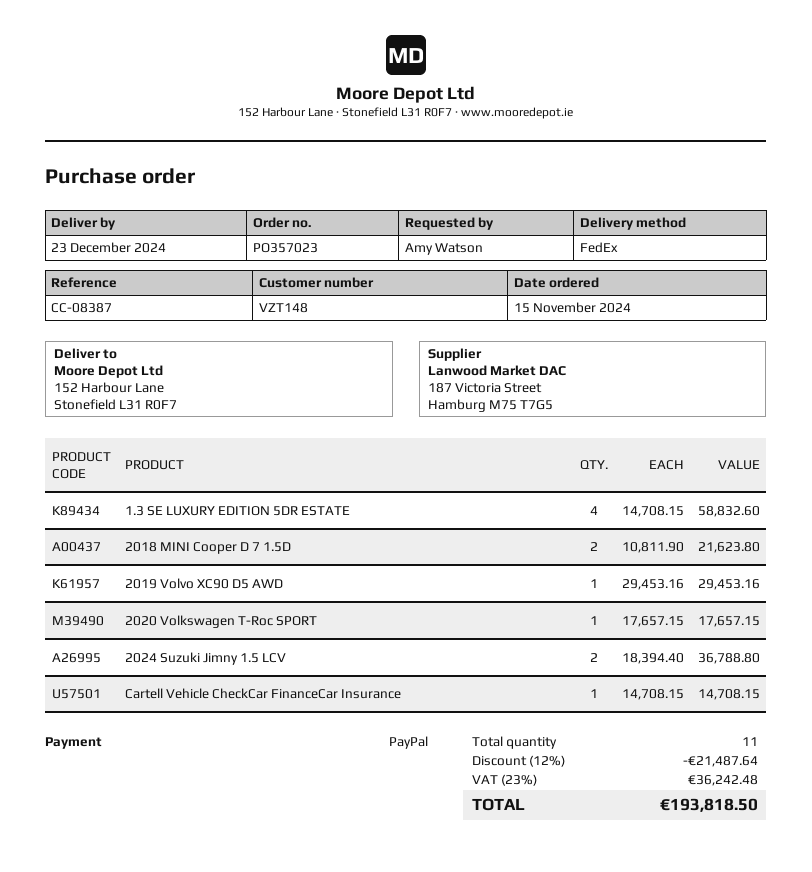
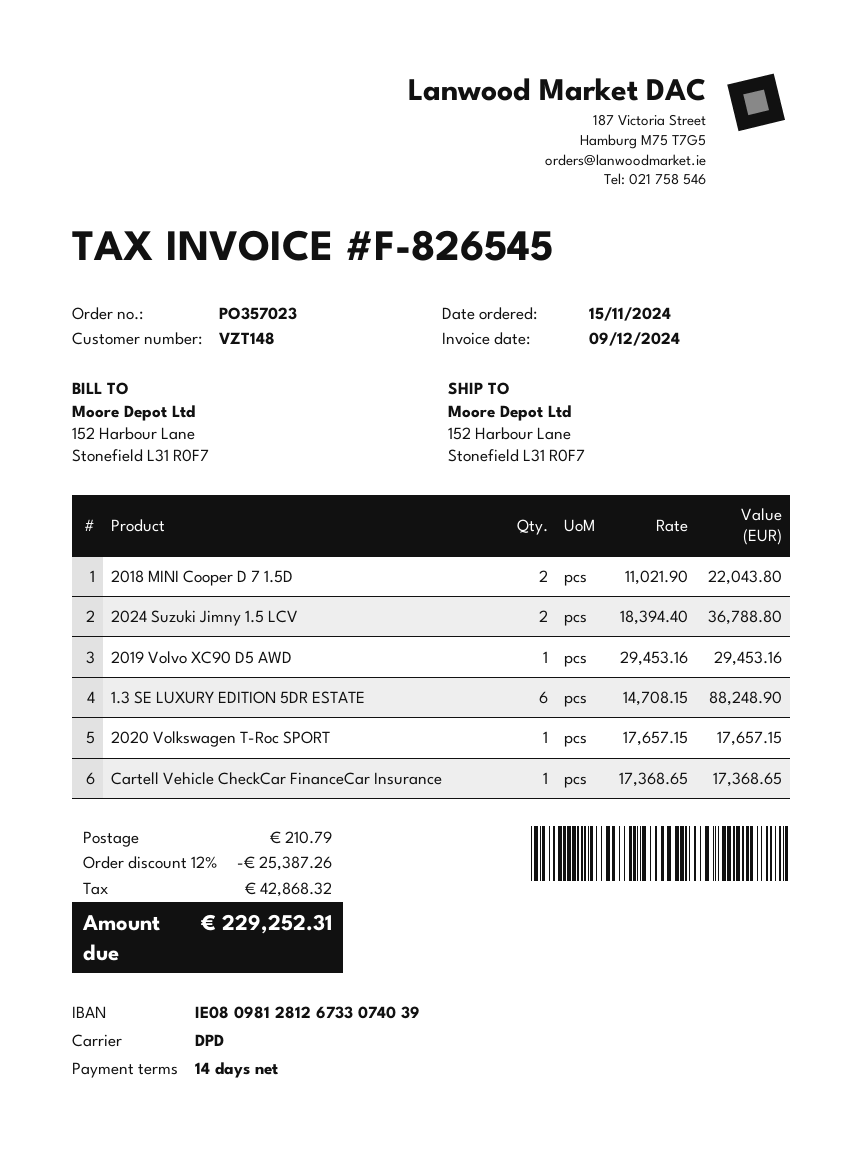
shipping method: FedEx -> DPD
1.3 SE LUXURY EDITION 5DR ESTATE: 4 x 14708.15 = 58832.60 -> 6 x 14708.15 = 88248.90
2018 MINI Cooper D 7 1.5D: 2 x 10811.90 = 21623.80 -> 2 x 11021.90 = 22043.80
Cartell Vehicle CheckCar FinanceCar Insurance: 1 x 14708.15 = 14708.15 -> 1 x 17368.65 = 17368.65
discount: 12% = 21487.64 -> 12% = 25387.26
shipping: none -> 210.79
tax: 36242.48 -> 42868.32
total: 193818.50 -> 229252.31

